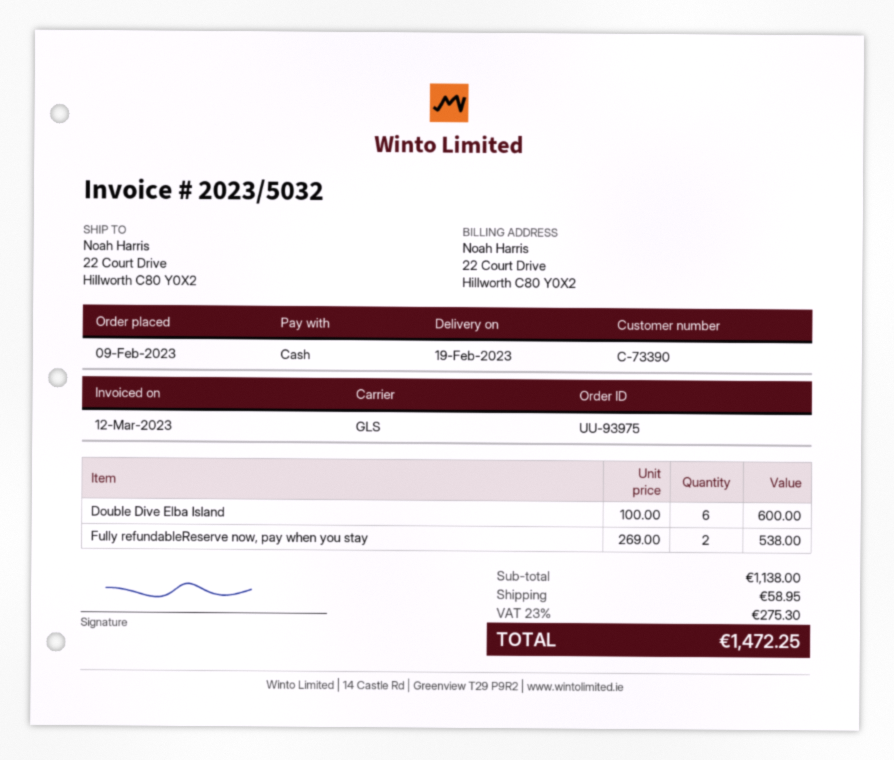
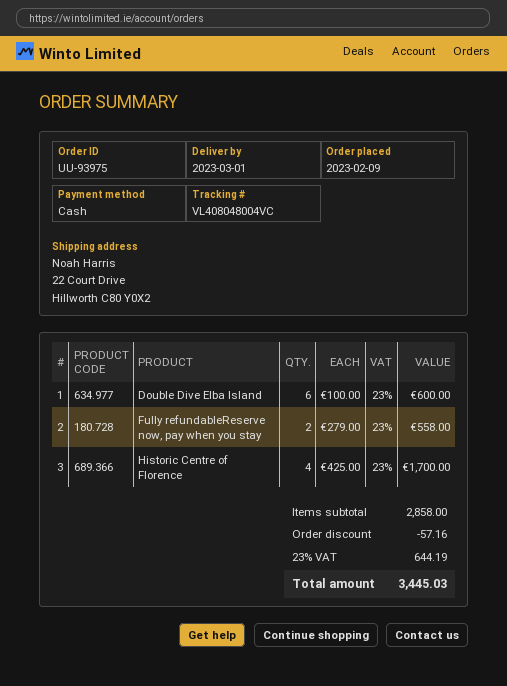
delivery date: 2023-02-19 -> 2023-03-01
Fully refundableReserve now, pay when you stay: 2 x 269.00 = 538.00 -> 2 x 279.00 = 558.00
Historic Centre of Florence: none -> 4 x 425.00 = 1700.00
subtotal: 1138.00 -> 2858.00
discount: none -> 57.16
shipping: 58.95 -> none
tax: 23% = 275.30 -> 23% = 644.19
total: 1472.25 -> 3445.03

